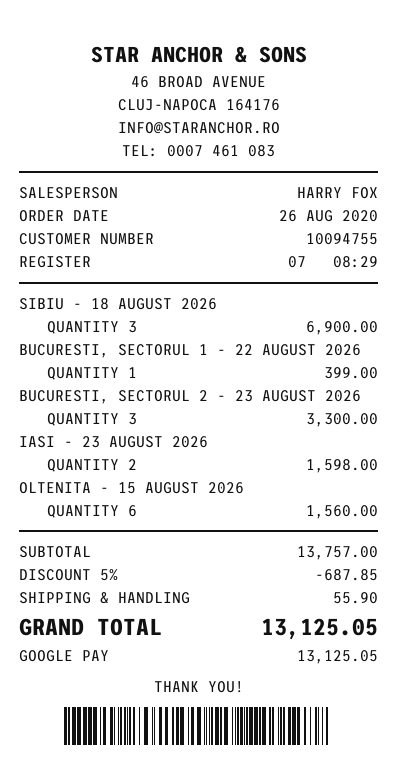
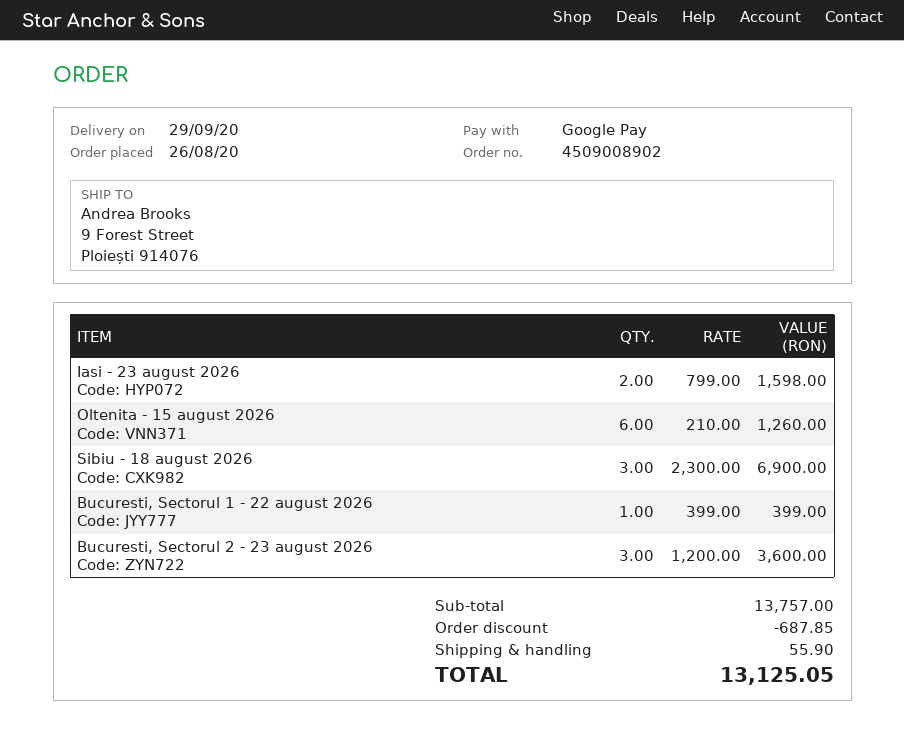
BUCURESTI, SECTORUL 2 - 23 AUGUST 2026: 3 for 3300.00 -> 3 for 3600.00
OLTENITA - 15 AUGUST 2026: 6 for 1560.00 -> 6 for 1260.00

